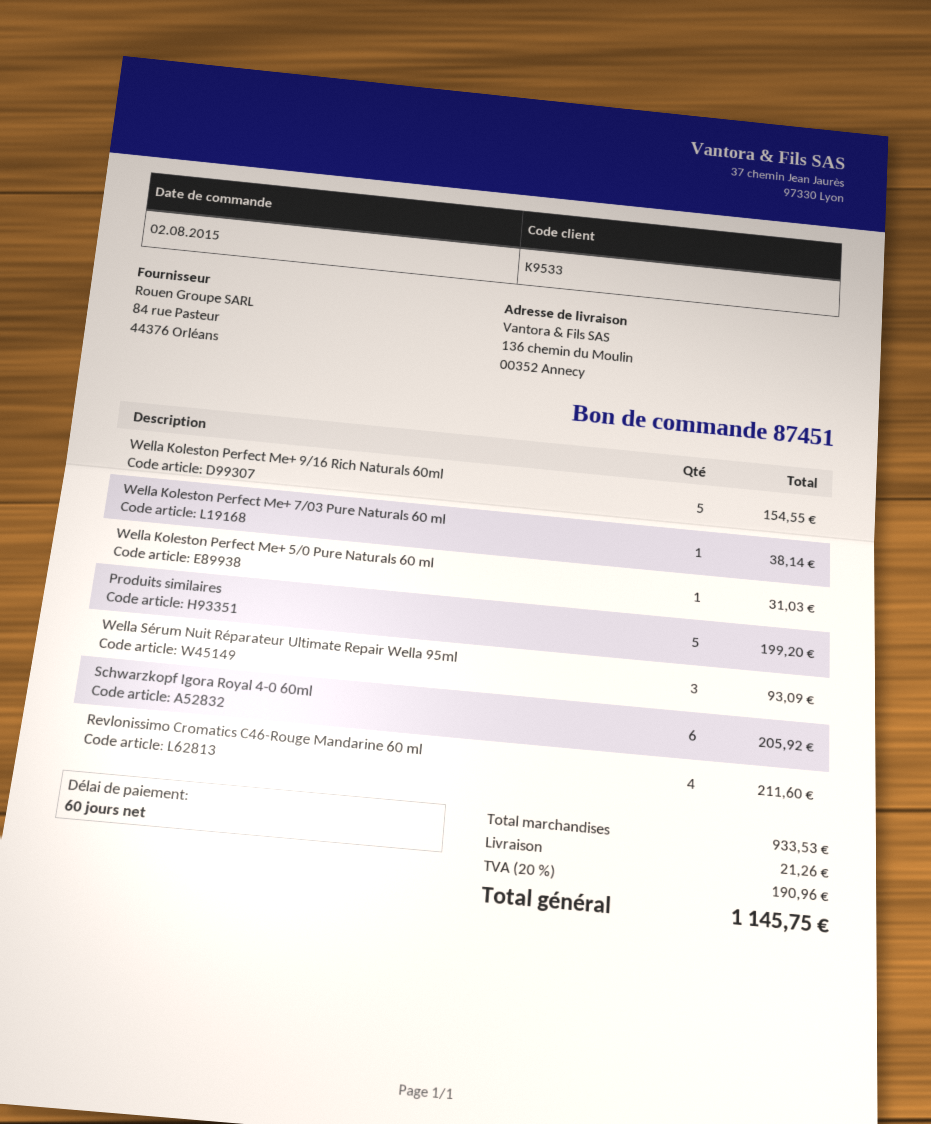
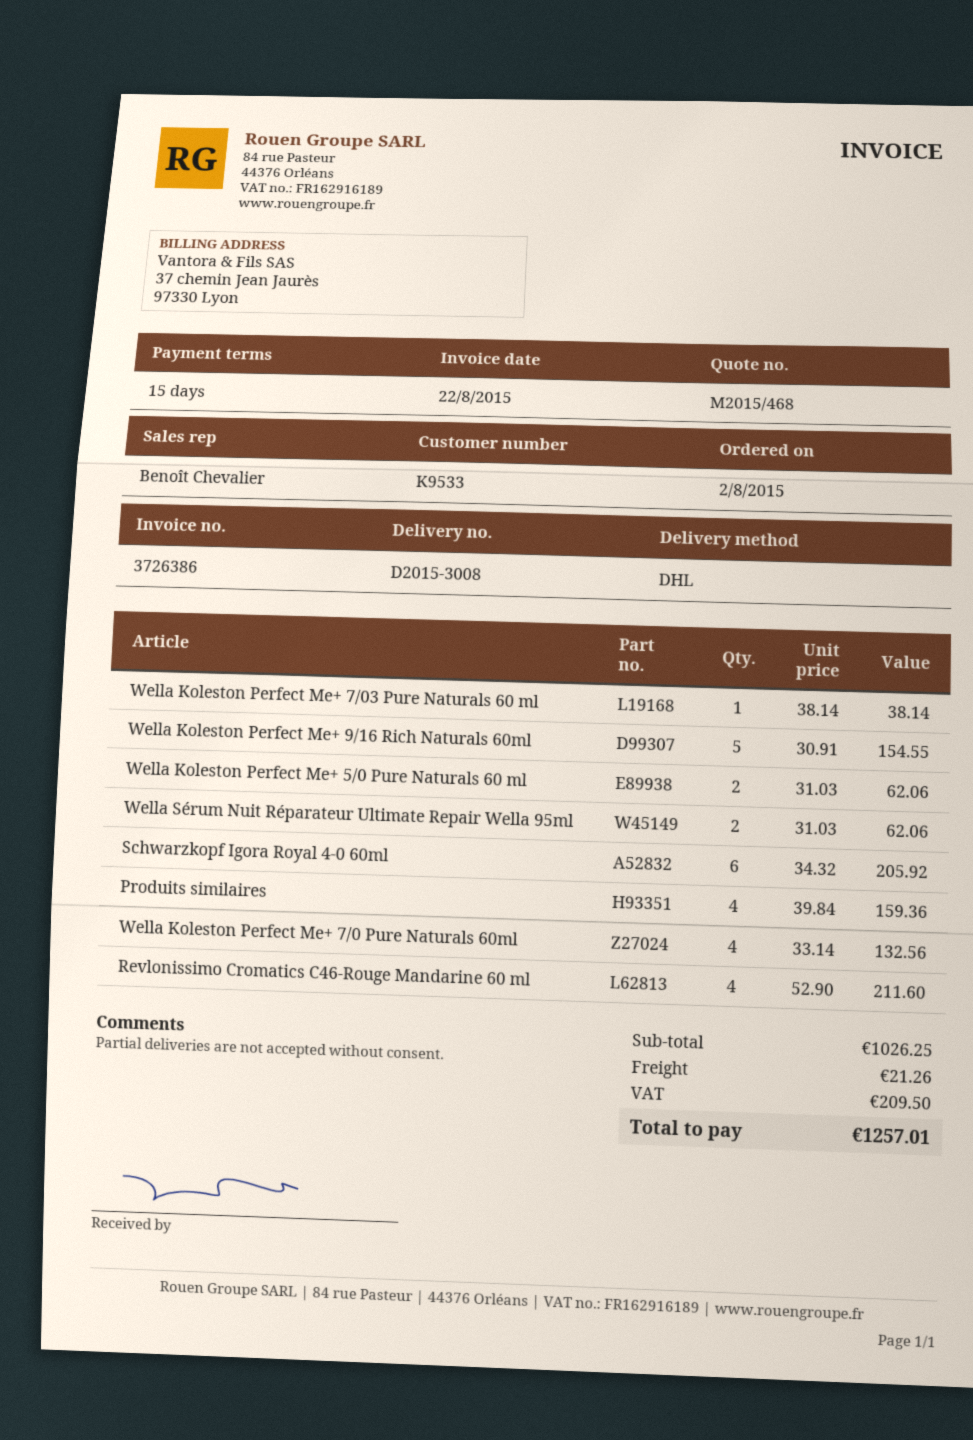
payment terms: 60 days -> 15 days
Wella Koleston Perfect Me+ 5/0 Pure Naturals 60 ml: 1 for 31.03 -> 2 for 62.06
Produits similaires: 5 for 199.20 -> 4 for 159.36
Wella Sérum Nuit Réparateur Ultimate Repair Wella 95ml: 3 for 93.09 -> 2 for 62.06
Wella Koleston Perfect Me+ 7/0 Pure Naturals 60ml: none -> 4 for 132.56
subtotal: 933.53 -> 1026.25
tax: 190.96 -> 209.50
total: 1145.75 -> 1257.01

